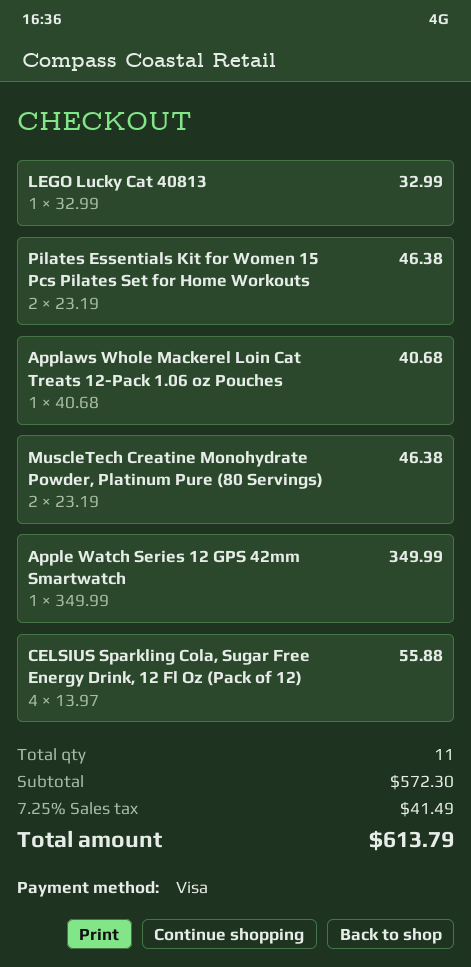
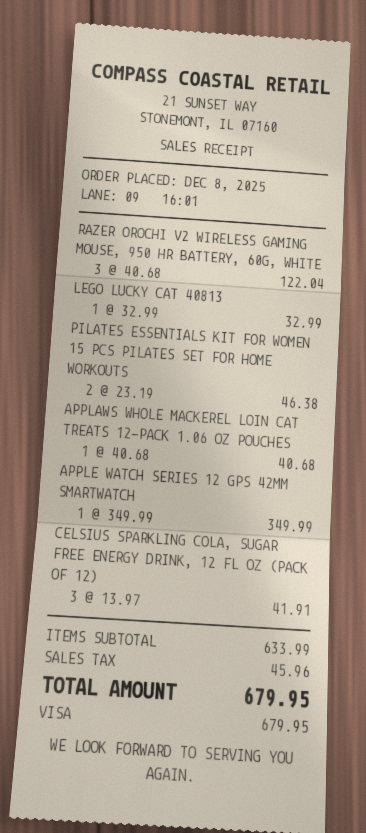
MuscleTech Creatine Monohydrate Powder, Platinum Pure (80 Servings): 2 x 23.19 = 46.38 -> none
CELSIUS Sparkling Cola, Sugar Free Energy Drink, 12 Fl Oz (Pack of 12): 4 x 13.97 = 55.88 -> 3 x 13.97 = 41.91
RAZER OROCHI V2 WIRELESS GAMING MOUSE, 950 HR BATTERY, 60G, WHITE: none -> 3 x 40.68 = 122.04
subtotal: 572.30 -> 633.99
tax: 41.49 -> 45.96
total: 613.79 -> 679.95

